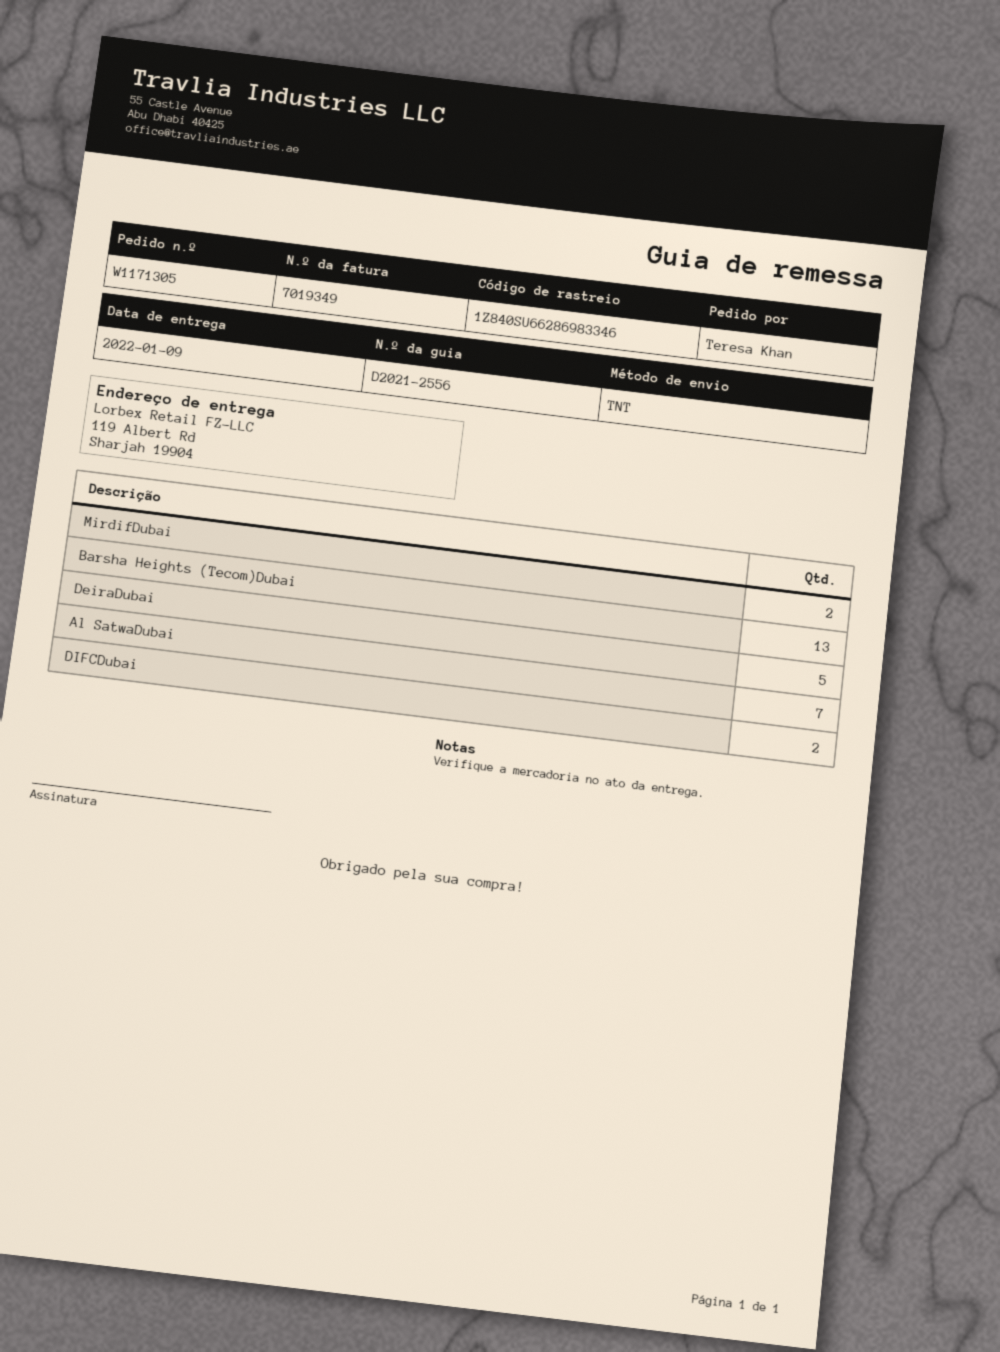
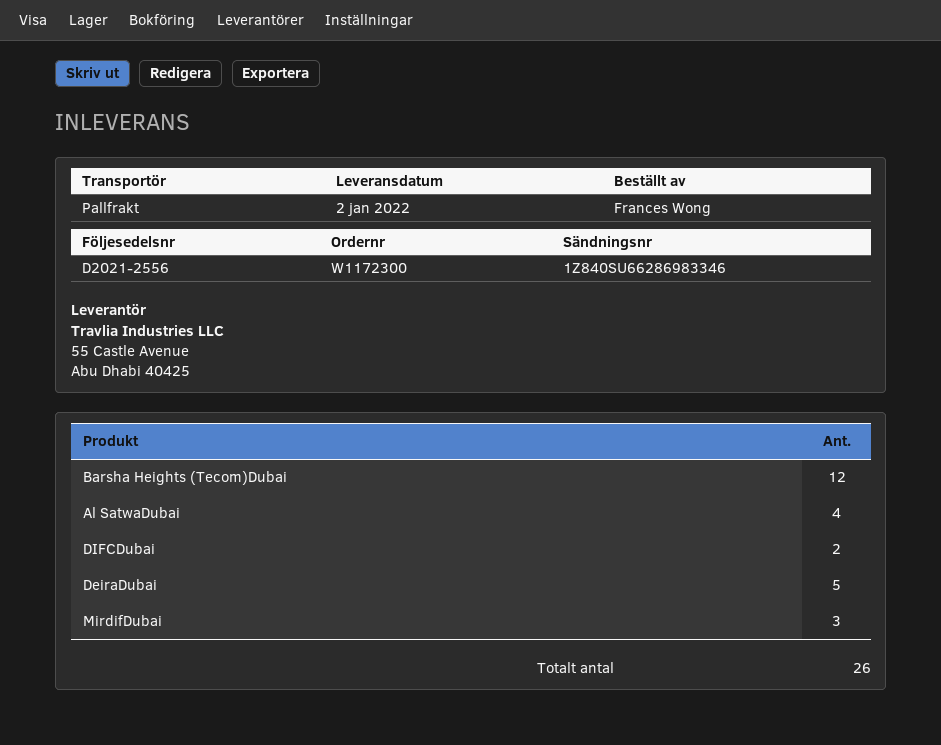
order number: W1171305 -> W1172300
delivery date: 2022-01-09 -> 2022-01-02
ordered by: Teresa Khan -> Frances Wong
shipping method: TNT -> pallet freight
MirdifDubai: 2 -> 3
Barsha Heights (Tecom)Dubai: 13 -> 12
Al SatwaDubai: 7 -> 4

